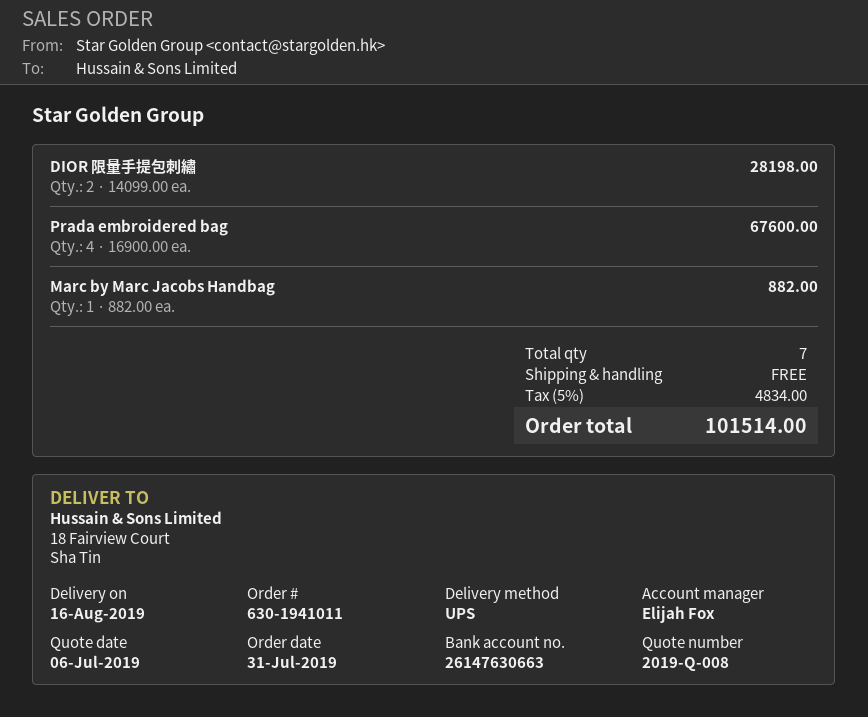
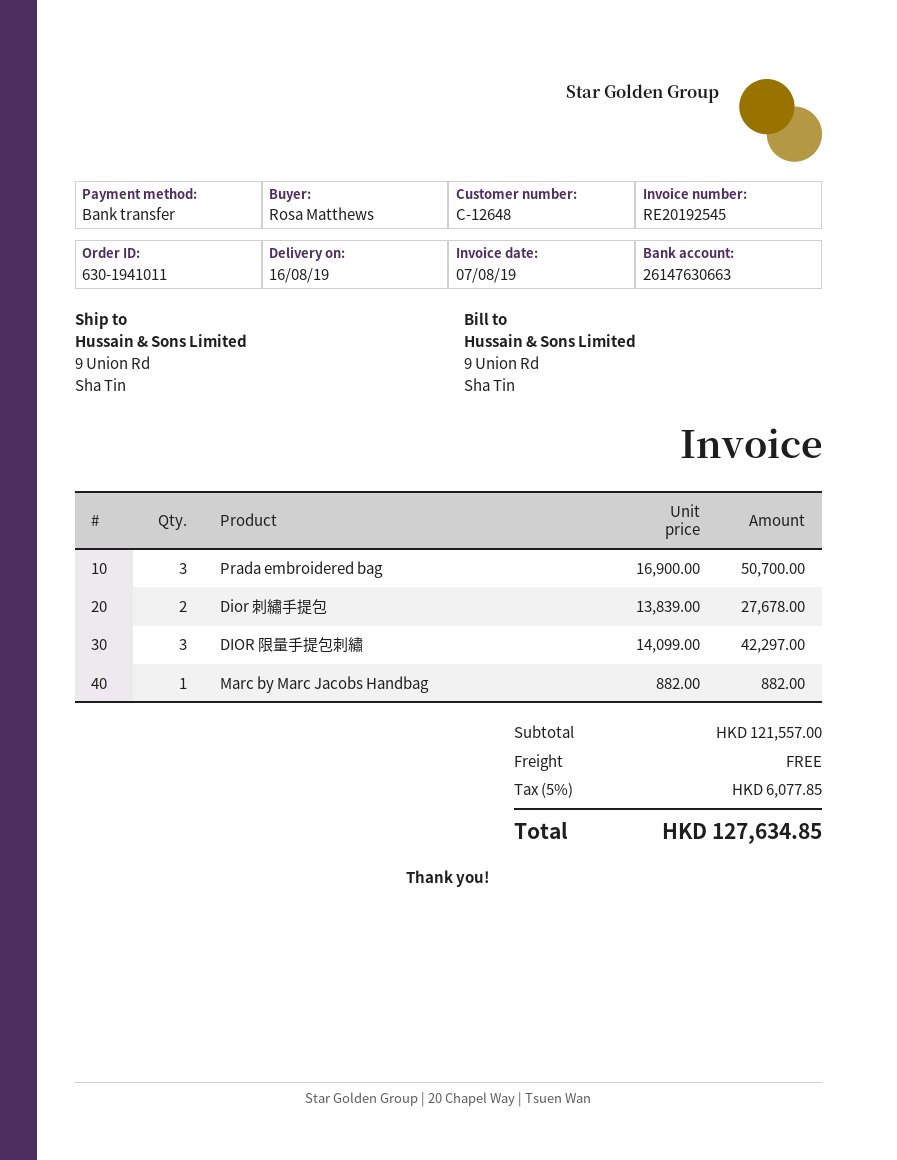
ship to: 18 Fairview Court, Sha Tin -> 9 Union Rd, Sha Tin
DIOR 限量手提包刺繡: 2 x 14099.00 = 28198.00 -> 3 x 14099.00 = 42297.00
Prada embroidered bag: 4 x 16900.00 = 67600.00 -> 3 x 16900.00 = 50700.00
Dior 刺繡手提包: none -> 2 x 13839.00 = 27678.00
tax: 5% = 4834.00 -> 5% = 6077.85
total: 101514.00 -> 127634.85

